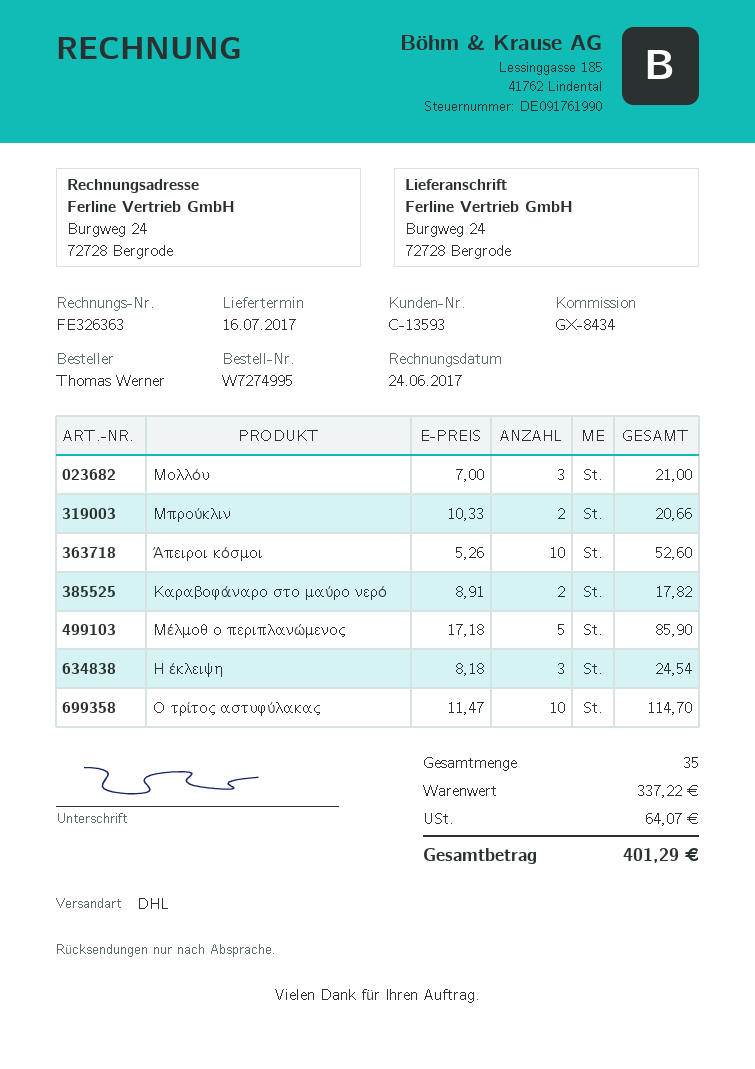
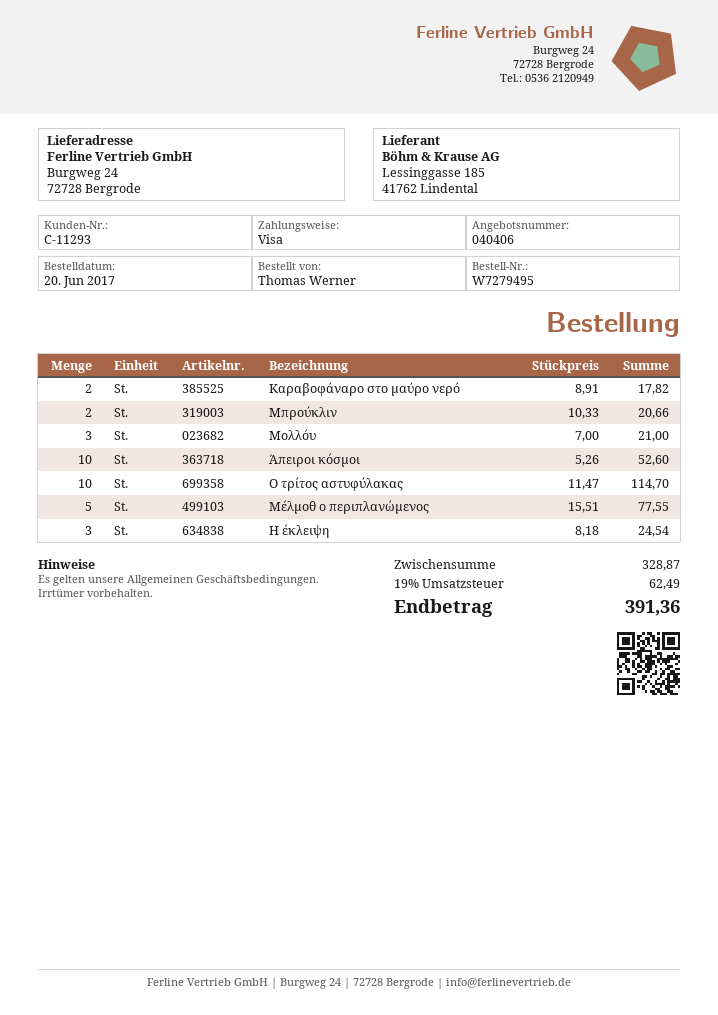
order number: W7274995 -> W7279495
customer number: C-13593 -> C-11293
Μέλμοθ ο περιπλανώμενος: 5 x 17.18 = 85.90 -> 5 x 15.51 = 77.55
subtotal: 337.22 -> 328.87
tax: 64.07 -> 62.49
total: 401.29 -> 391.36

